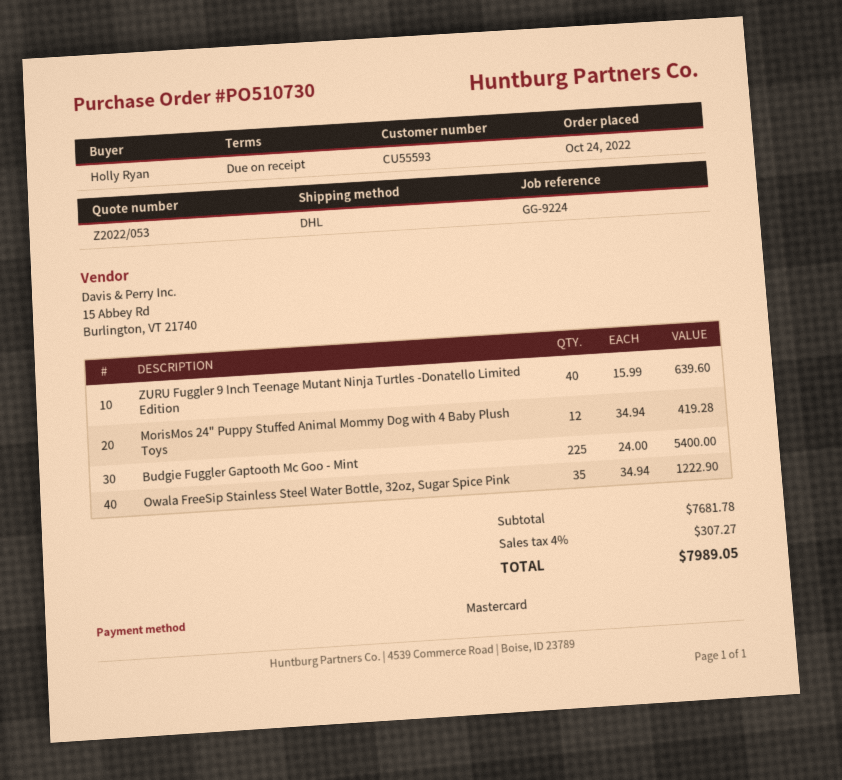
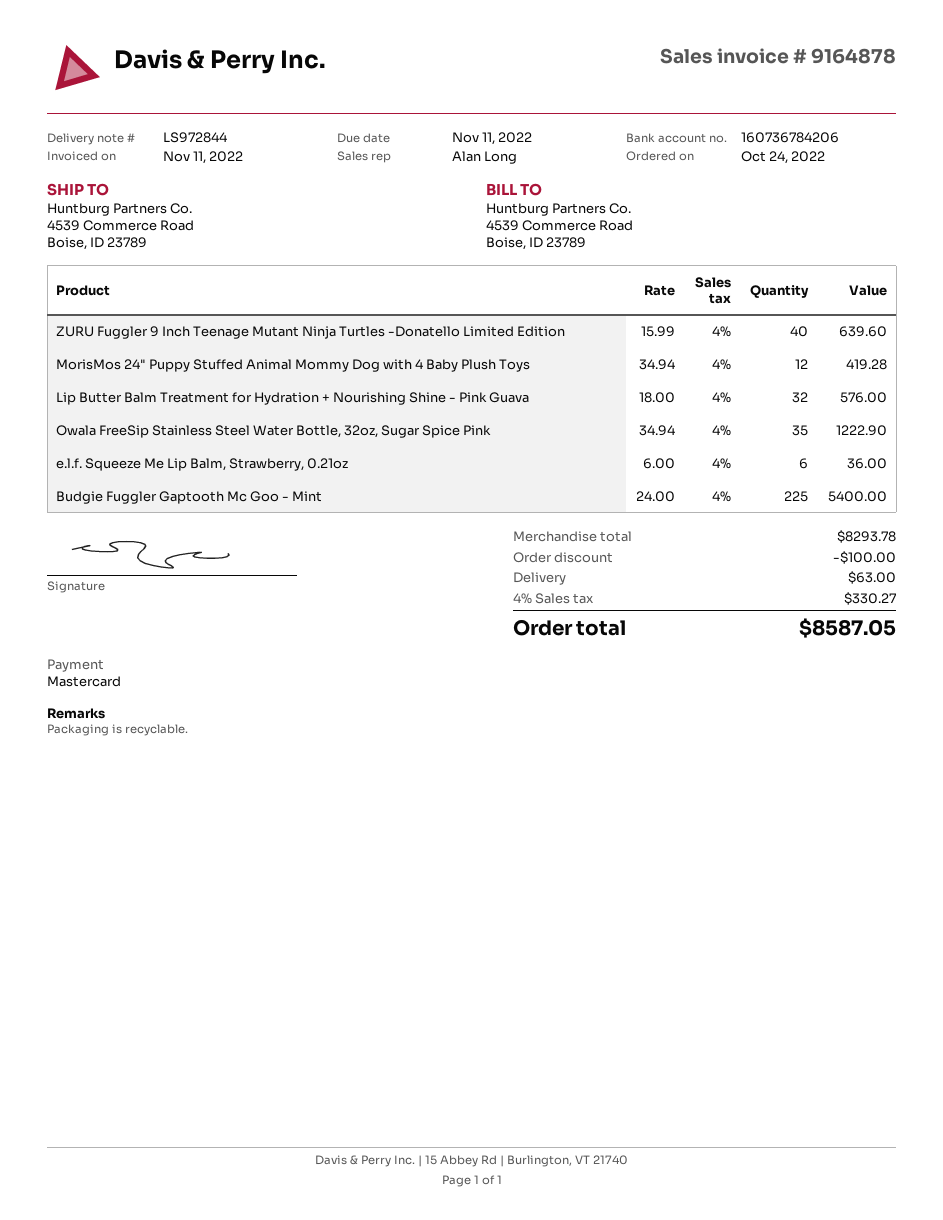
Lip Butter Balm Treatment for Hydration + Nourishing Shine - Pink Guava: none -> 32 x 18.00 = 576.00
e.l.f. Squeeze Me Lip Balm, Strawberry, 0.21oz: none -> 6 x 6.00 = 36.00
subtotal: 7681.78 -> 8293.78
discount: none -> 100.00
shipping: none -> 63.00
tax: 4% = 307.27 -> 4% = 330.27
total: 7989.05 -> 8587.05

